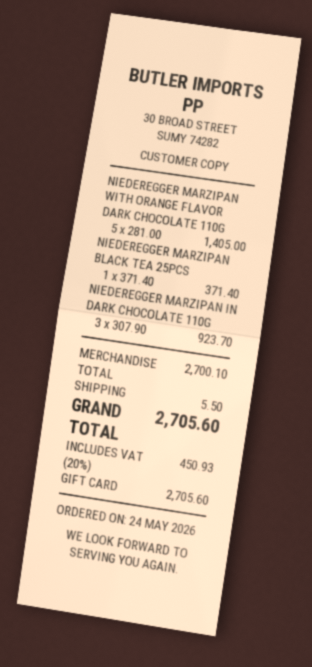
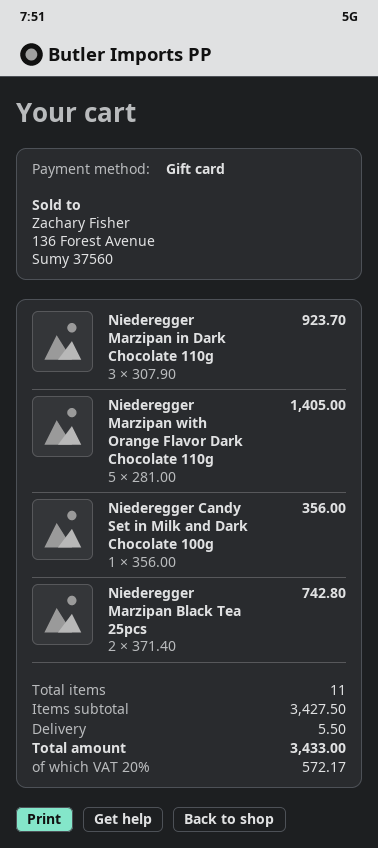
NIEDEREGGER MARZIPAN BLACK TEA 25PCS: 1 x 371.40 = 371.40 -> 2 x 371.40 = 742.80
Niederegger Candy Set in Milk and Dark Chocolate 100g: none -> 1 x 356.00 = 356.00
subtotal: 2700.10 -> 3427.50
tax: 20% = 450.93 -> 20% = 572.17
total: 2705.60 -> 3433.00

